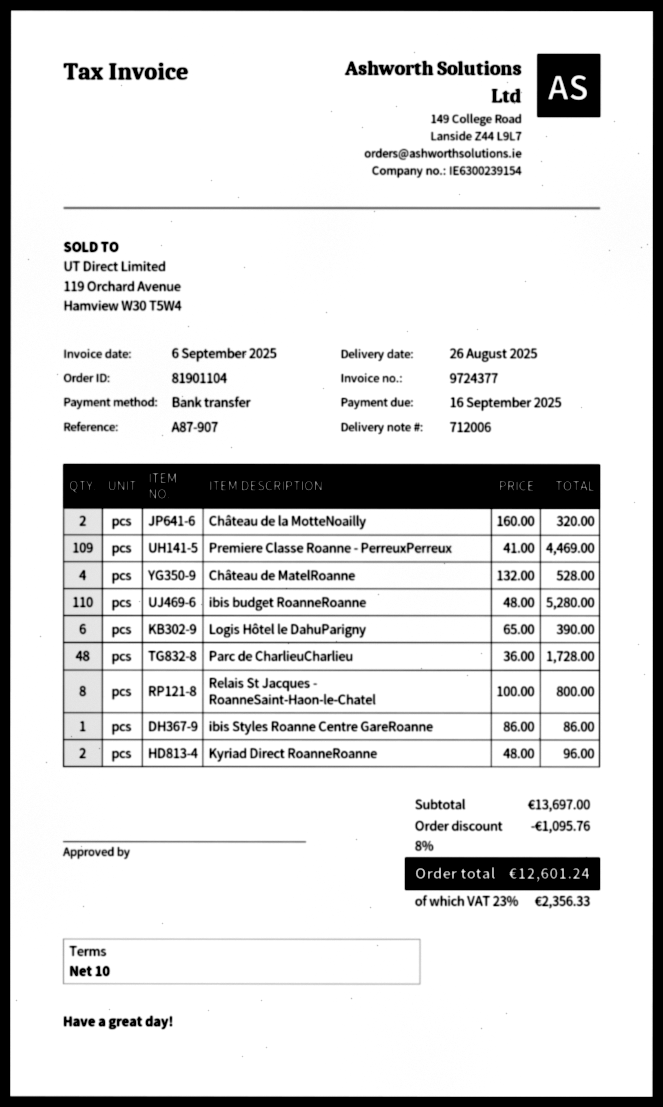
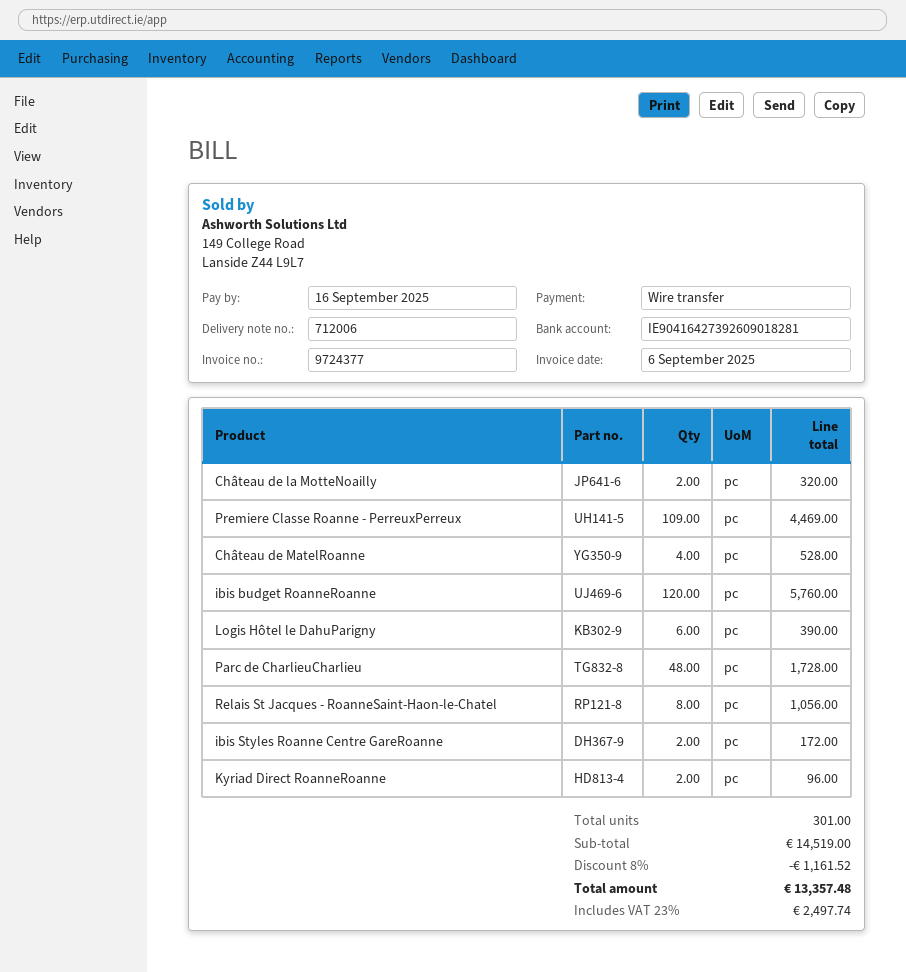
ibis budget RoanneRoanne: 110 for 5280.00 -> 120 for 5760.00
Relais St Jacques - RoanneSaint-Haon-le-Chatel: 8 for 800.00 -> 8 for 1056.00
ibis Styles Roanne Centre GareRoanne: 1 for 86.00 -> 2 for 172.00
subtotal: 13697.00 -> 14519.00
discount: 8% = 1095.76 -> 8% = 1161.52
tax: 23% = 2356.33 -> 23% = 2497.74
total: 12601.24 -> 13357.48

